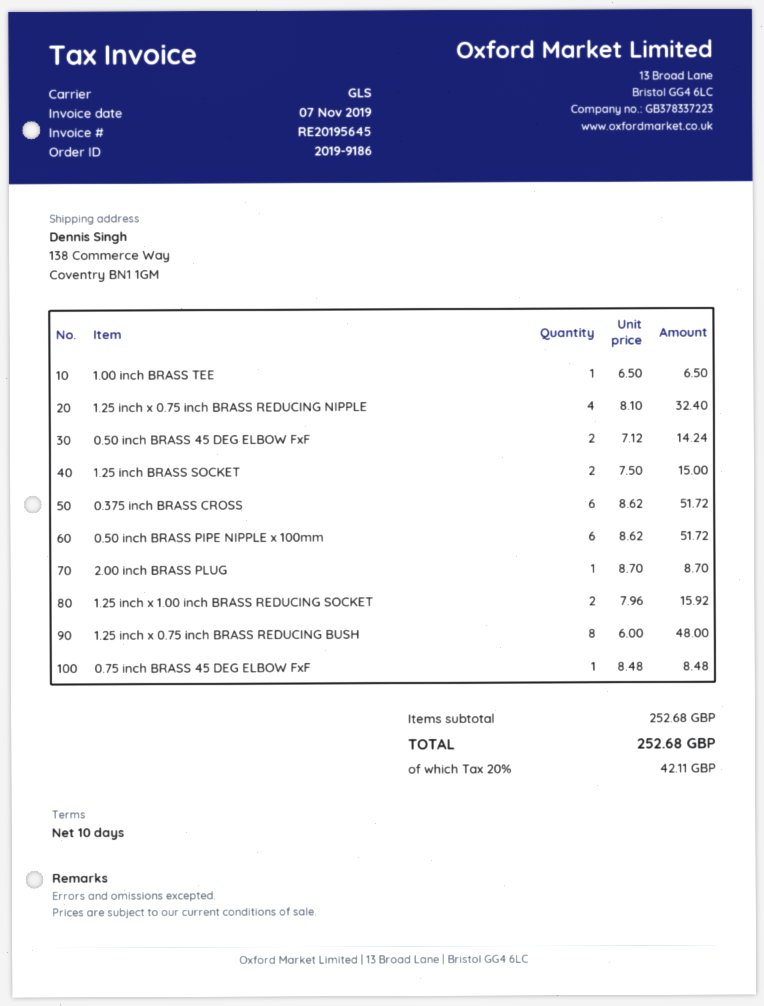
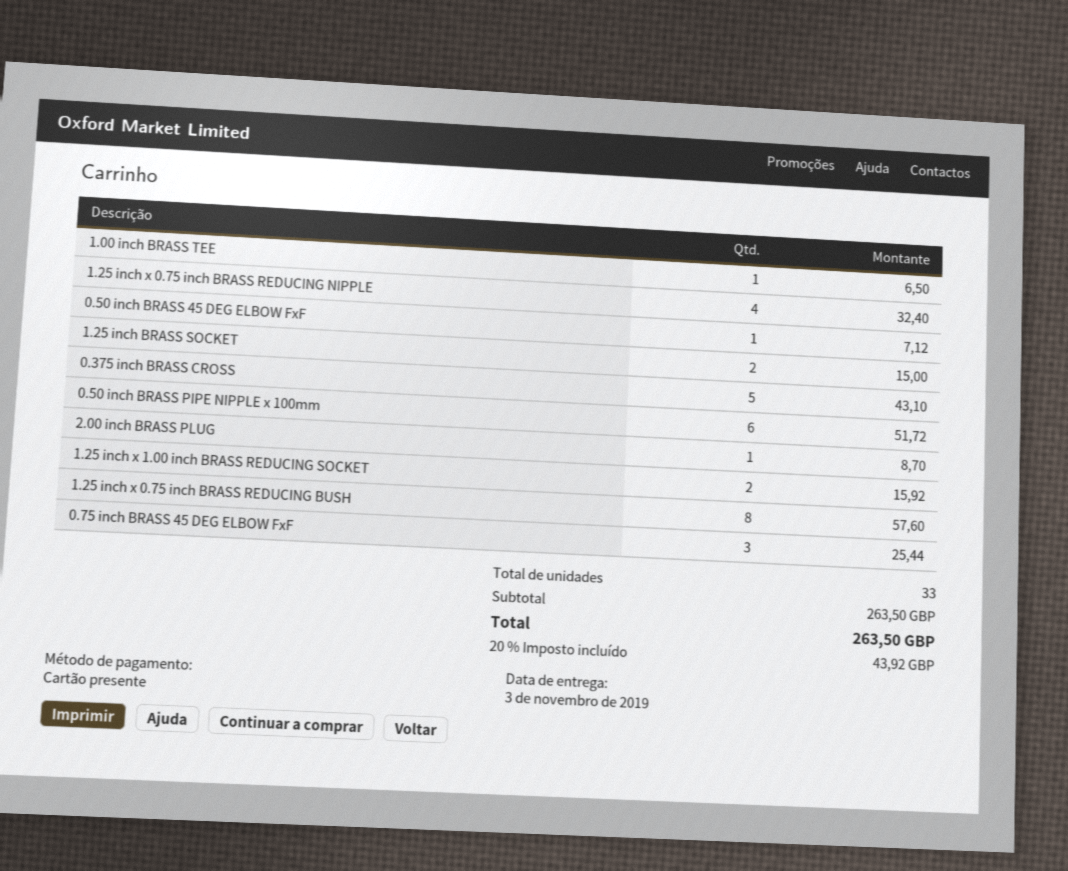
0.50 inch BRASS 45 DEG ELBOW FxF: 2 for 14.24 -> 1 for 7.12
0.375 inch BRASS CROSS: 6 for 51.72 -> 5 for 43.10
1.25 inch x 0.75 inch BRASS REDUCING BUSH: 8 for 48.00 -> 8 for 57.60
0.75 inch BRASS 45 DEG ELBOW FxF: 1 for 8.48 -> 3 for 25.44
subtotal: 252.68 -> 263.50
tax: 20% = 42.11 -> 20% = 43.92
total: 252.68 -> 263.50

